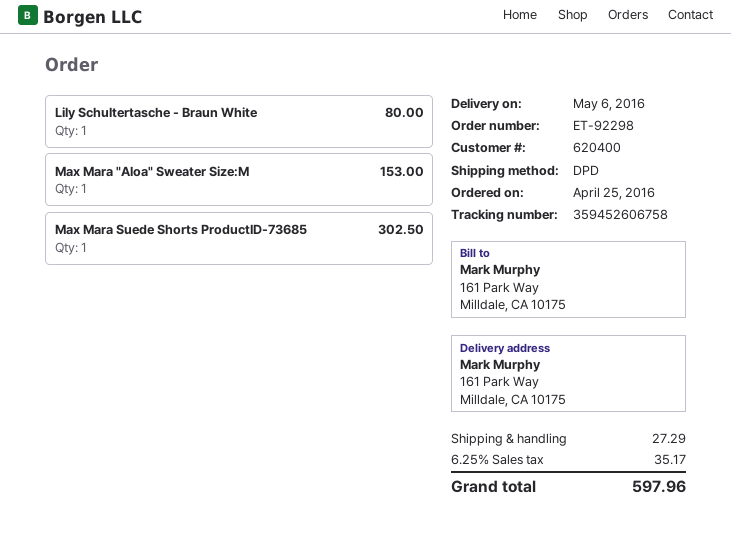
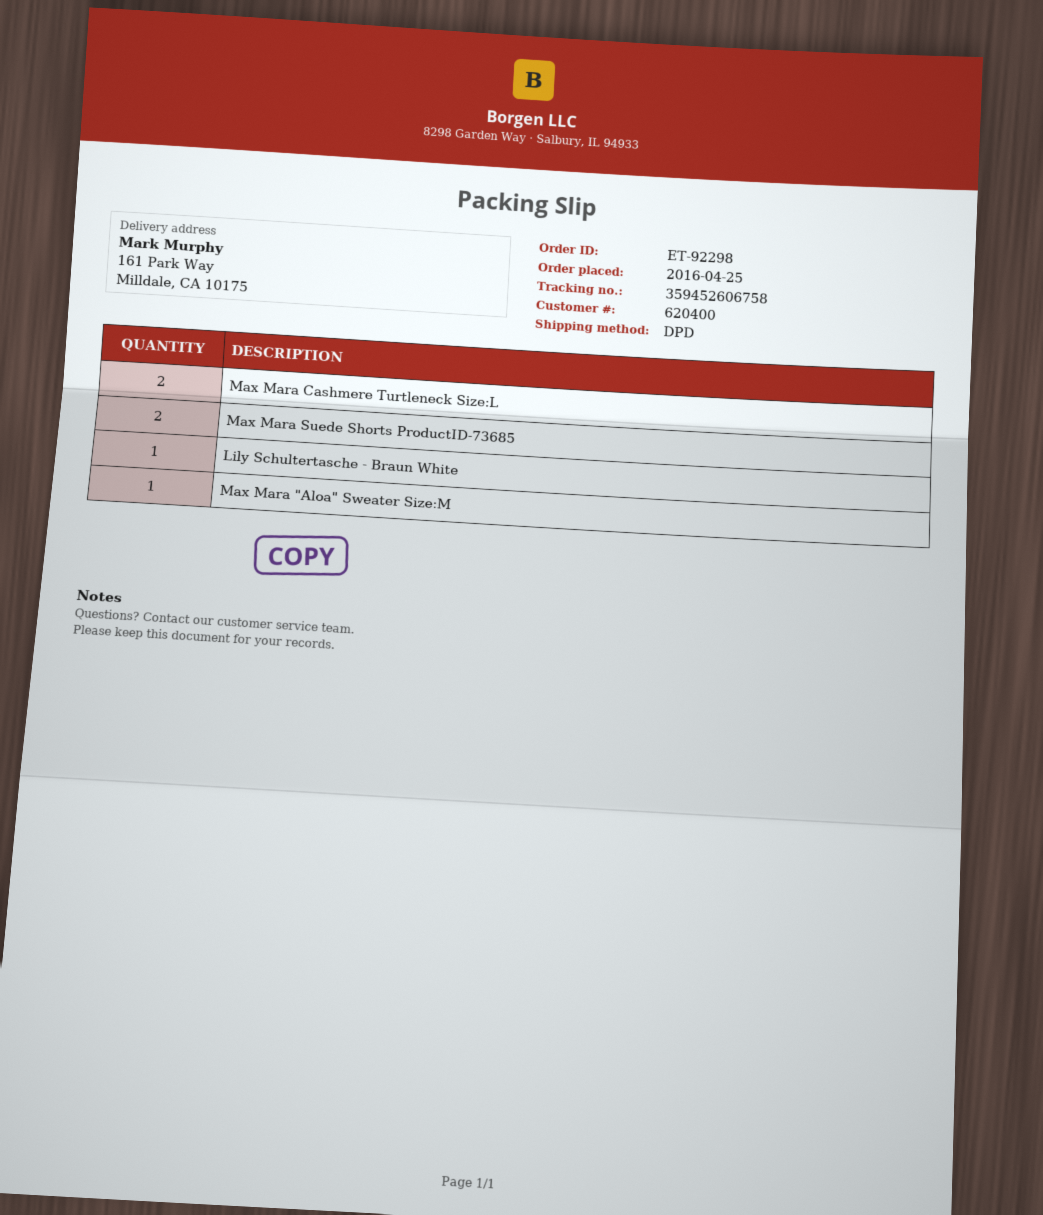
Max Mara Suede Shorts ProductID-73685: 1 -> 2
Max Mara Cashmere Turtleneck Size:L: none -> 2

